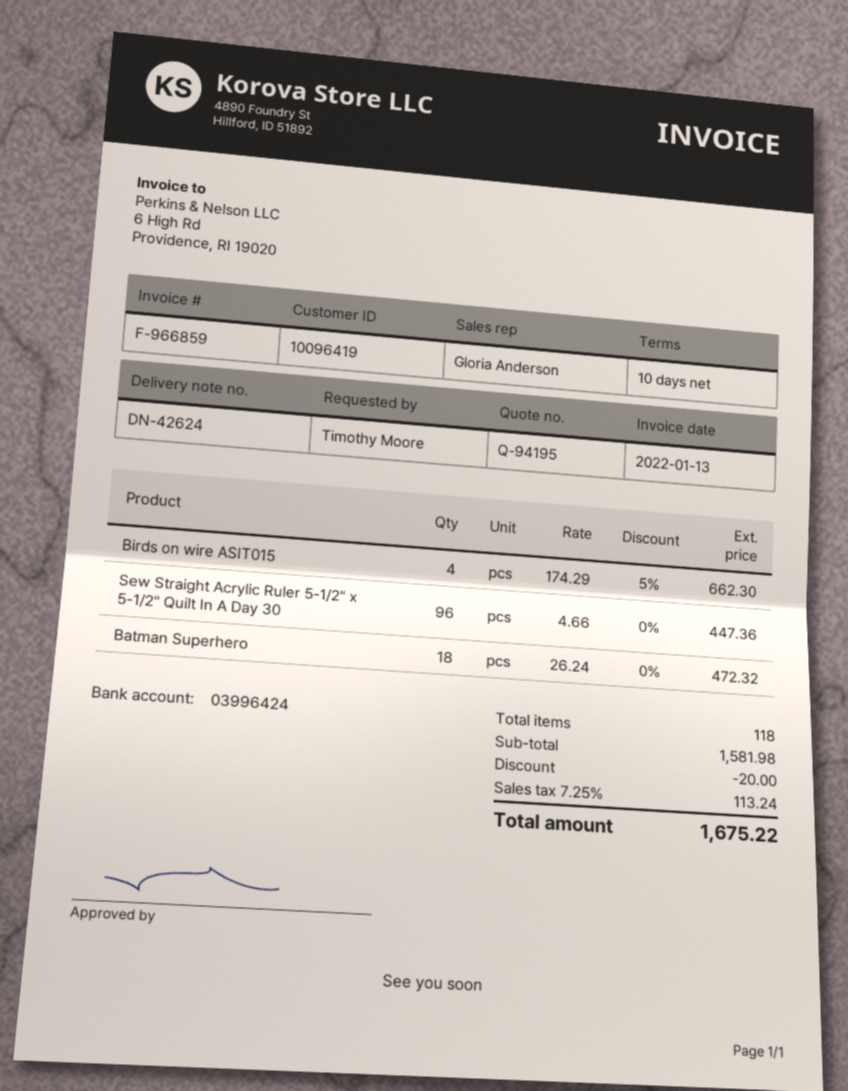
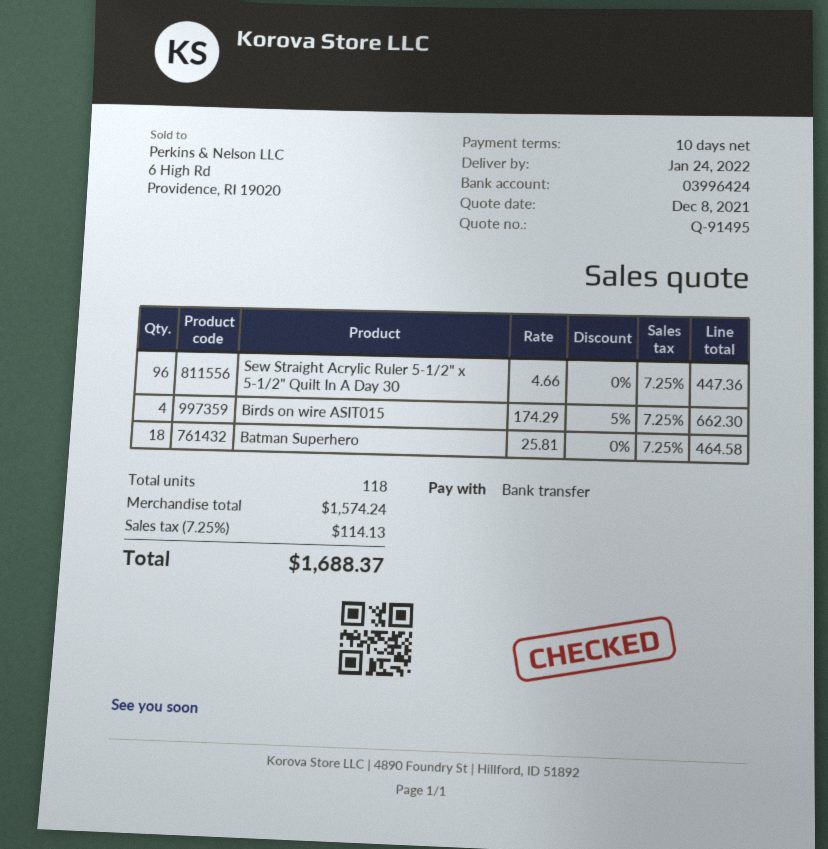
quote number: Q-94195 -> Q-91495
Batman Superhero: 18 x 26.24 = 472.32 -> 18 x 25.81 = 464.58
subtotal: 1581.98 -> 1574.24
discount: 20.00 -> none
tax: 7.25% = 113.24 -> 7.25% = 114.13
total: 1675.22 -> 1688.37

